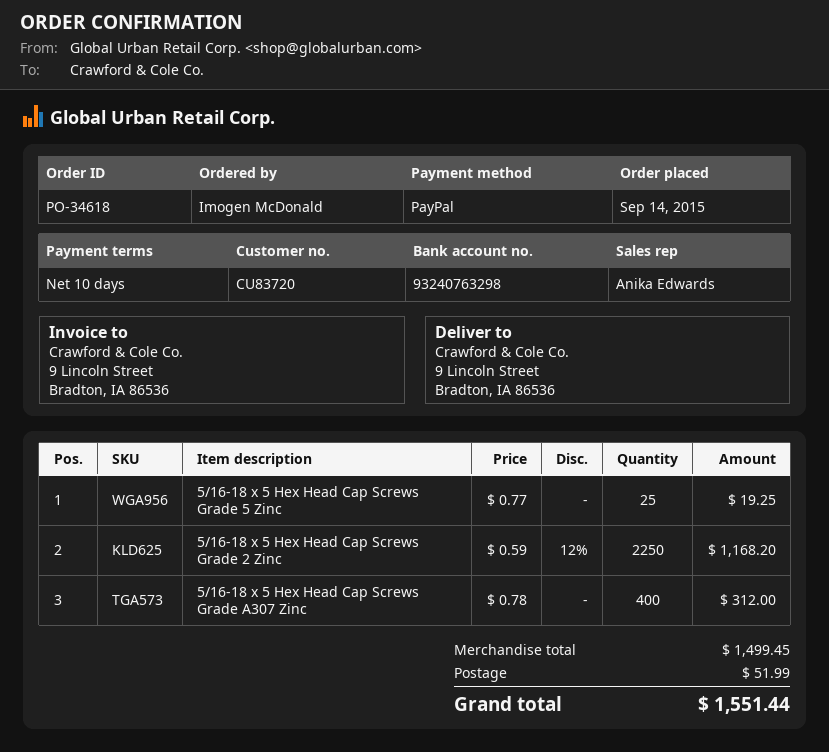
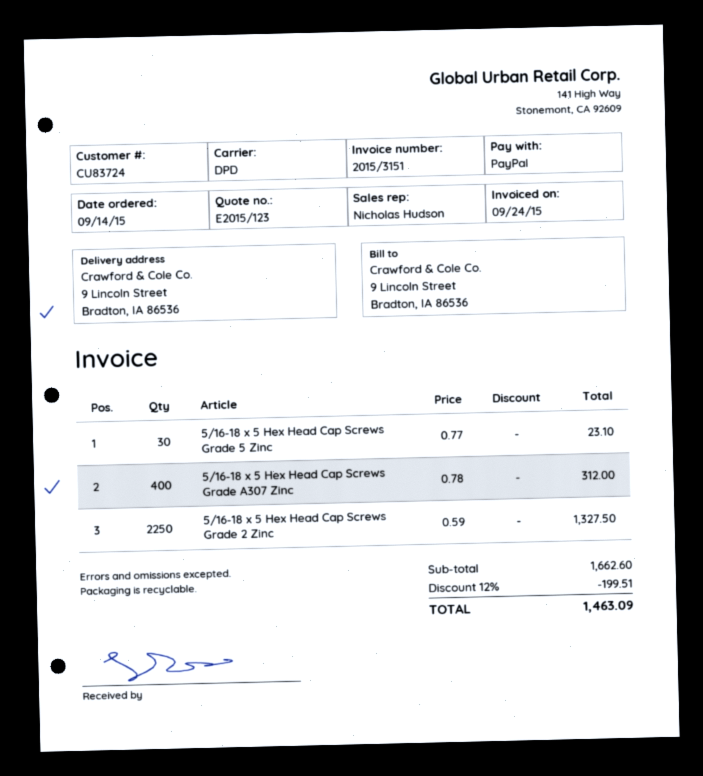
customer number: CU83720 -> CU83724
sales rep: Anika Edwards -> Nicholas Hudson
5/16-18 x 5 Hex Head Cap Screws Grade 5 Zinc: 25 x 0.77 = 19.25 -> 30 x 0.77 = 23.10
5/16-18 x 5 Hex Head Cap Screws Grade 2 Zinc: 2250 x 0.59 - 12% = 1168.20 -> 2250 x 0.59 = 1327.50
subtotal: 1499.45 -> 1662.60
discount: none -> 12% = 199.51
shipping: 51.99 -> none
total: 1551.44 -> 1463.09

